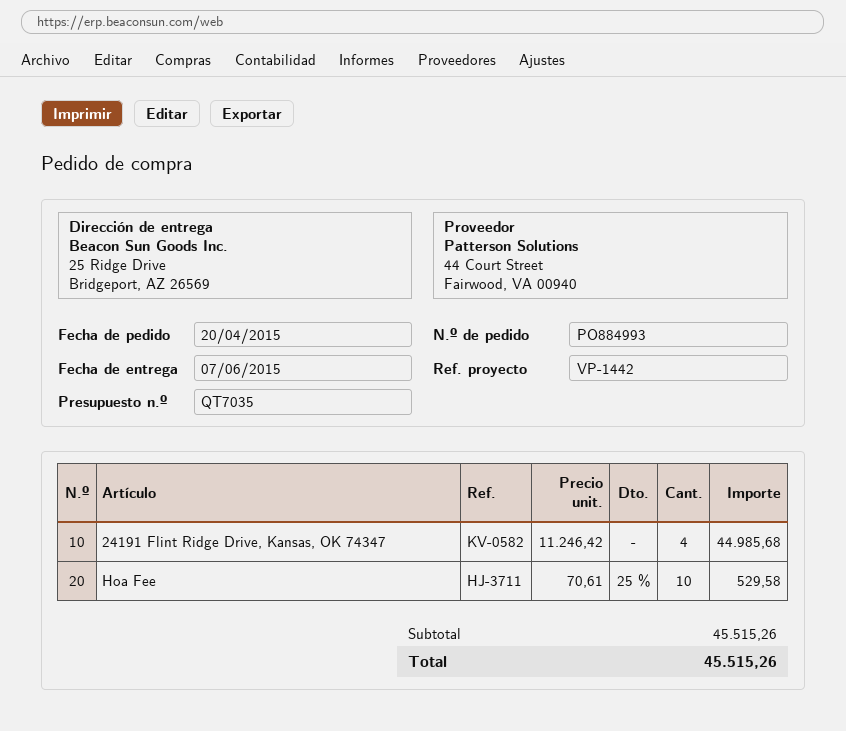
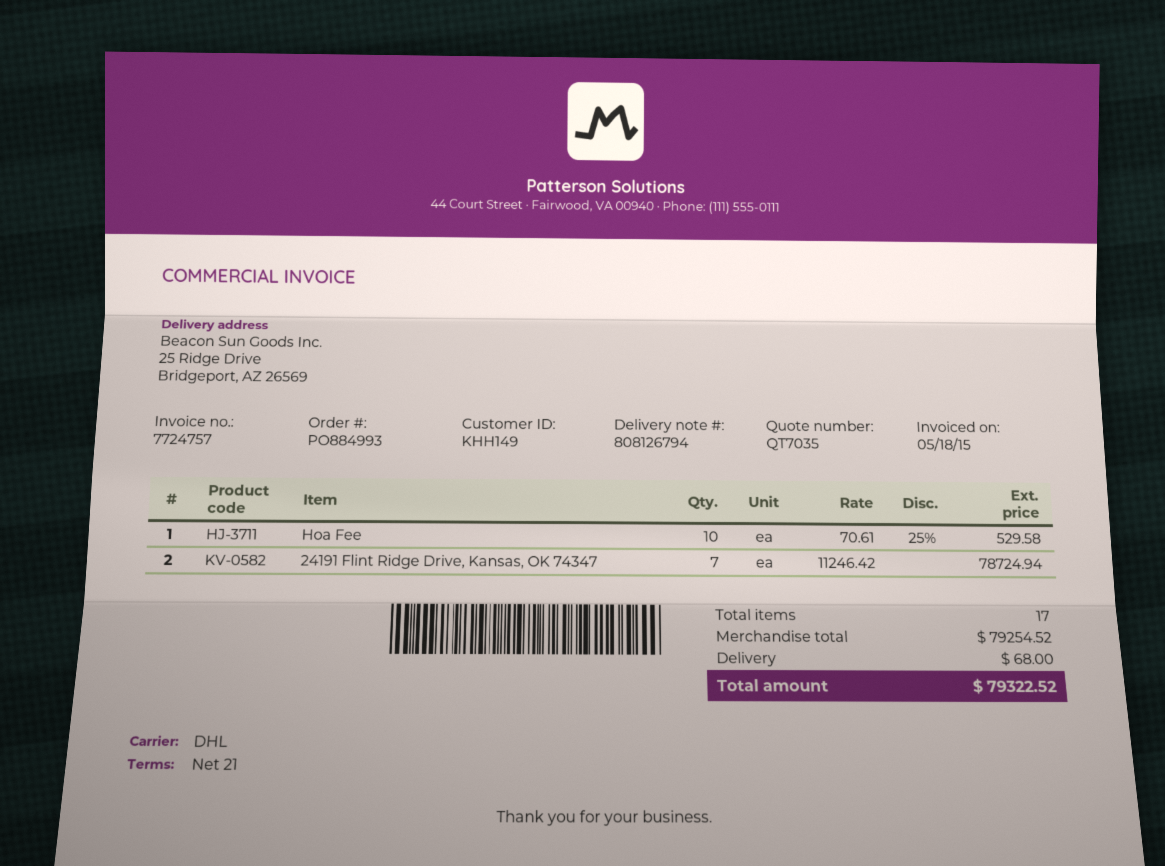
24191 Flint Ridge Drive, Kansas, OK 74347: 4 x 11246.42 = 44985.68 -> 7 x 11246.42 = 78724.94
subtotal: 45515.26 -> 79254.52
shipping: none -> 68.00
total: 45515.26 -> 79322.52

